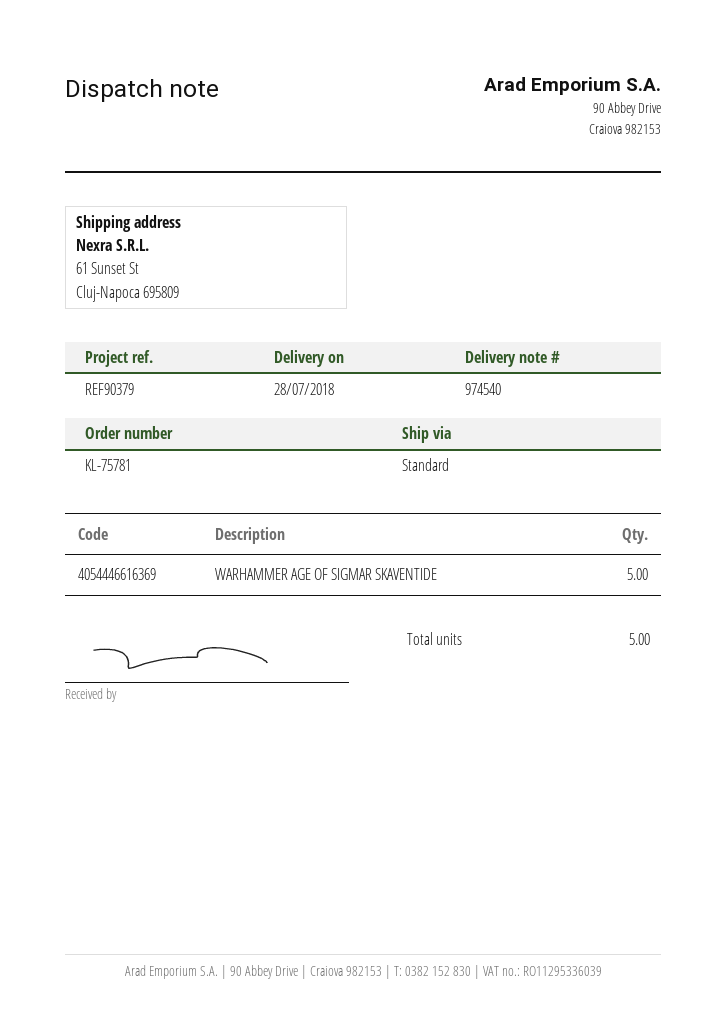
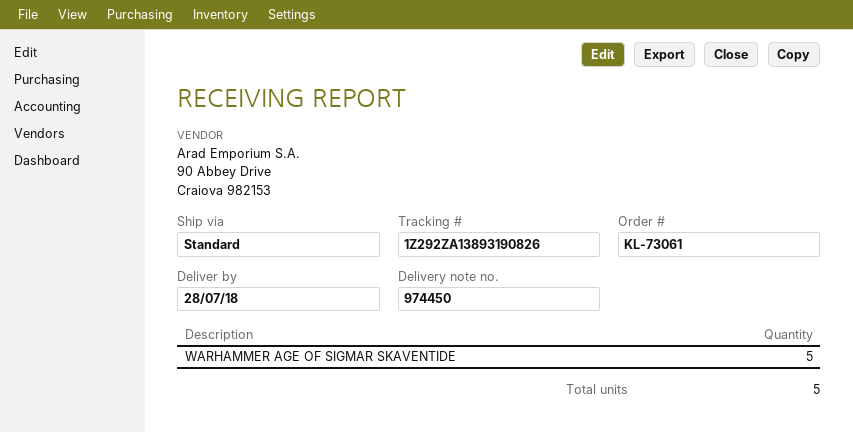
order number: KL-75781 -> KL-73061
delivery note number: 974540 -> 974450

